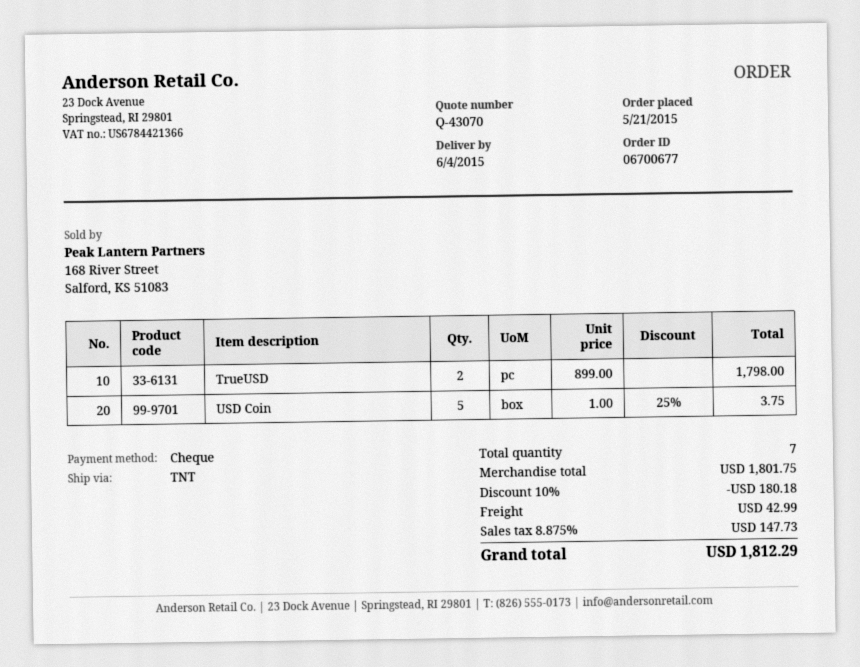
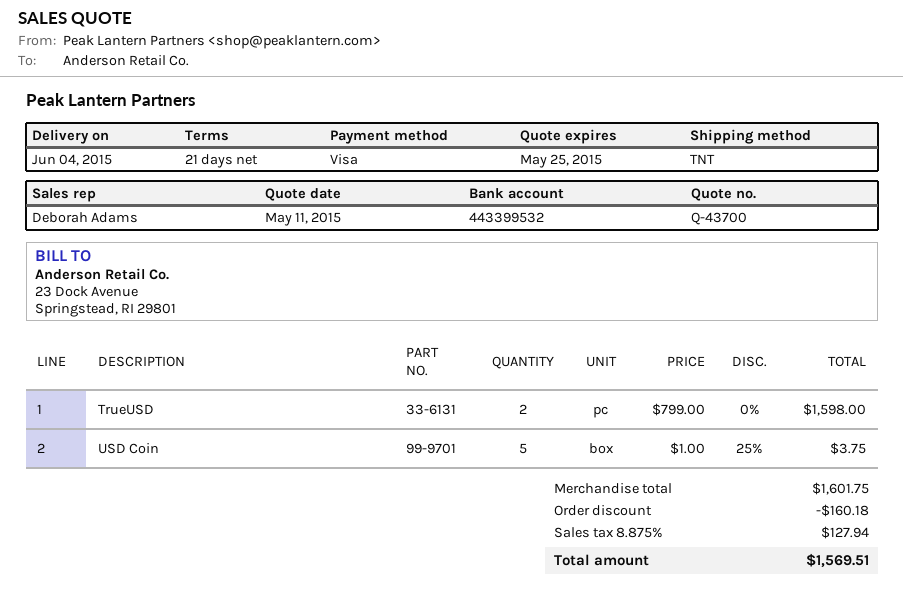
quote number: Q-43070 -> Q-43700
payment method: cheque -> Visa
TrueUSD: 2 x 899.00 = 1798.00 -> 2 x 799.00 = 1598.00
subtotal: 1801.75 -> 1601.75
discount: 180.18 -> 160.18
shipping: 42.99 -> none
tax: 8.875% = 147.73 -> 8.875% = 127.94
total: 1812.29 -> 1569.51

